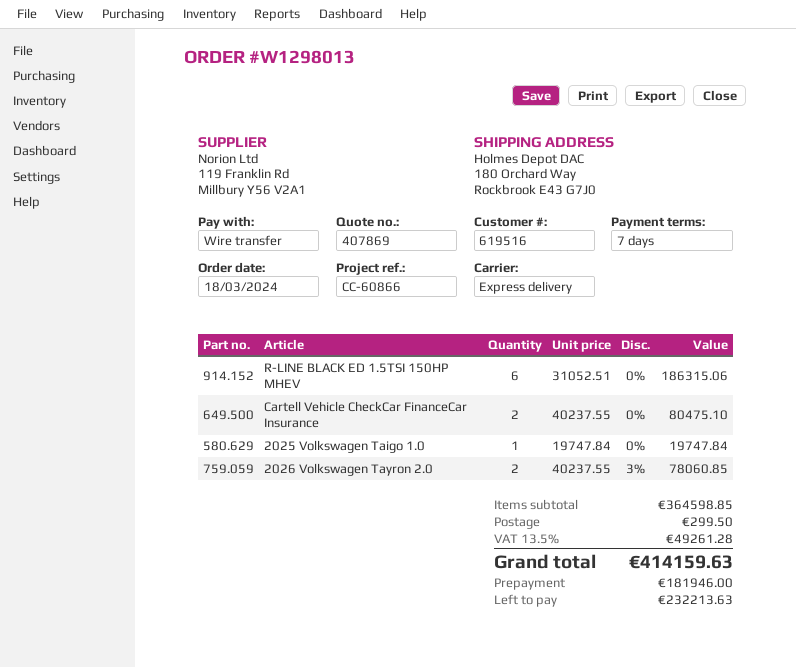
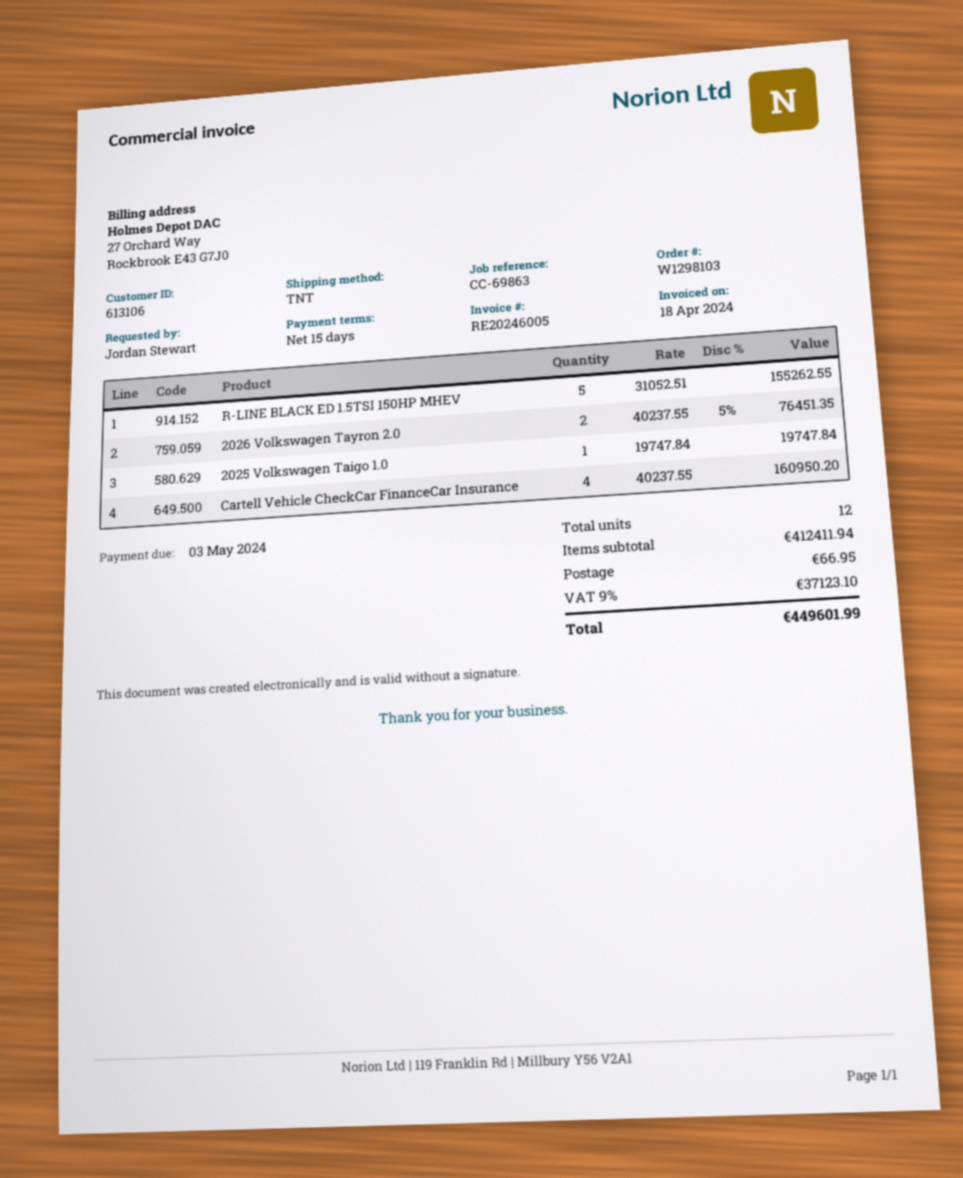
order number: W1298013 -> W1298103
payment terms: 7 days -> 15 days
customer number: 619516 -> 613106
reference: CC-60866 -> CC-69863
shipping method: express -> TNT
R-LINE BLACK ED 1.5TSI 150HP MHEV: 6 x 31052.51 = 186315.06 -> 5 x 31052.51 = 155262.55
Cartell Vehicle CheckCar FinanceCar Insurance: 2 x 40237.55 = 80475.10 -> 4 x 40237.55 = 160950.20
2026 Volkswagen Tayron 2.0: 2 x 40237.55 - 3% = 78060.85 -> 2 x 40237.55 - 5% = 76451.35
subtotal: 364598.85 -> 412411.94
shipping: 299.50 -> 66.95
tax: 13.5% = 49261.28 -> 9% = 37123.10
total: 414159.63 -> 449601.99

